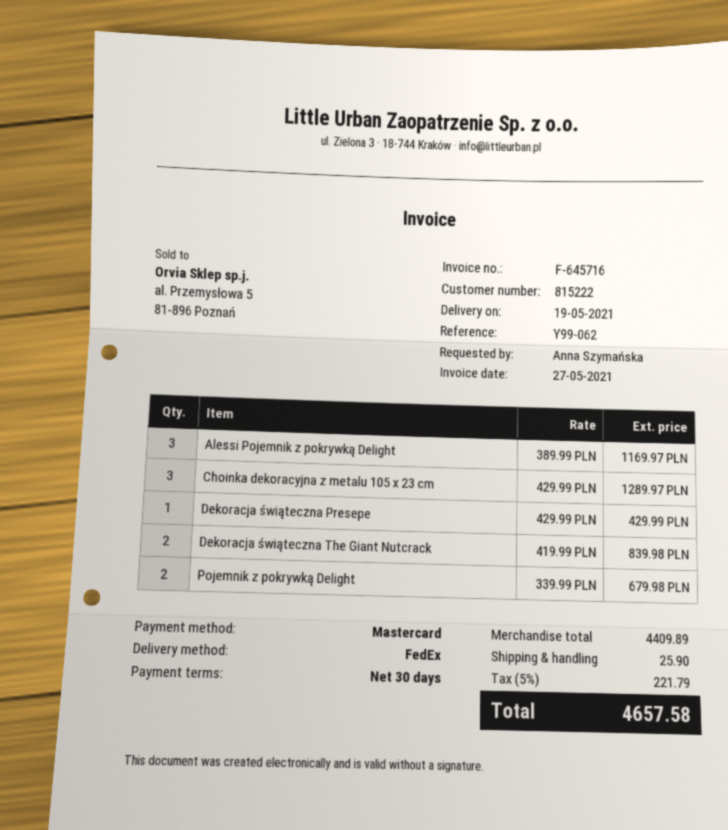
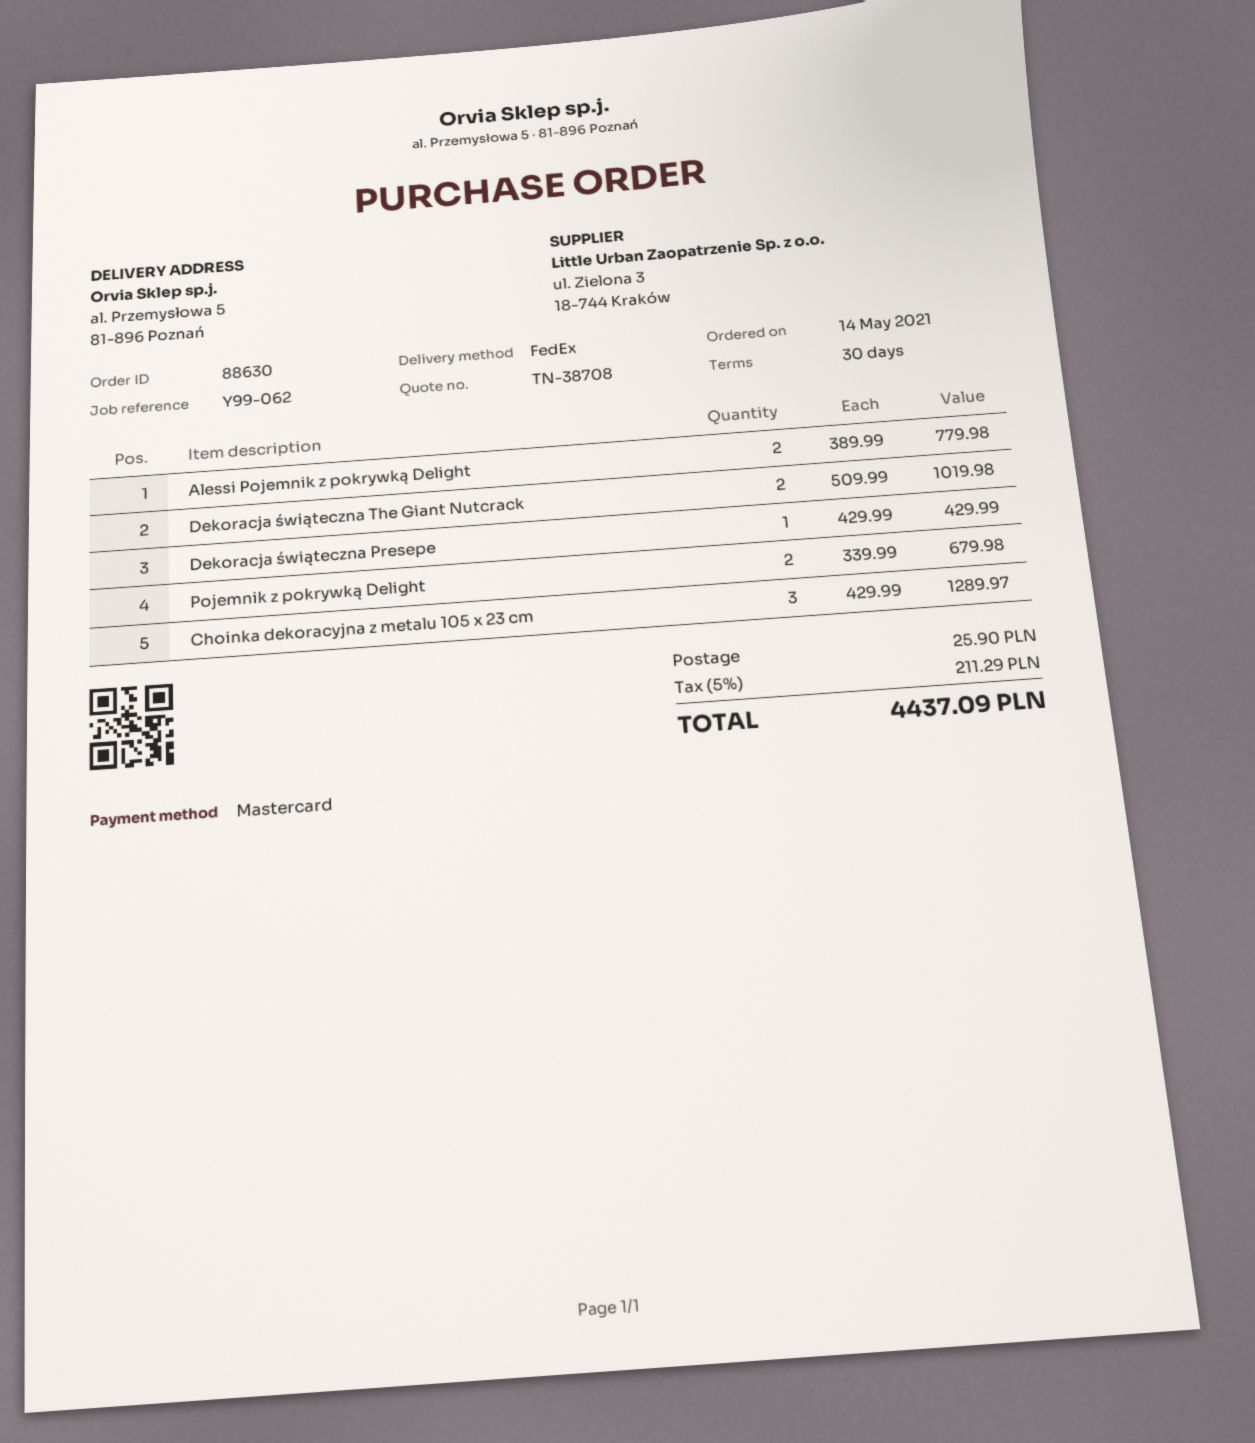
Alessi Pojemnik z pokrywką Delight: 3 x 389.99 = 1169.97 -> 2 x 389.99 = 779.98
Dekoracja świąteczna The Giant Nutcrack: 2 x 419.99 = 839.98 -> 2 x 509.99 = 1019.98
tax: 5% = 221.79 -> 5% = 211.29
total: 4657.58 -> 4437.09

